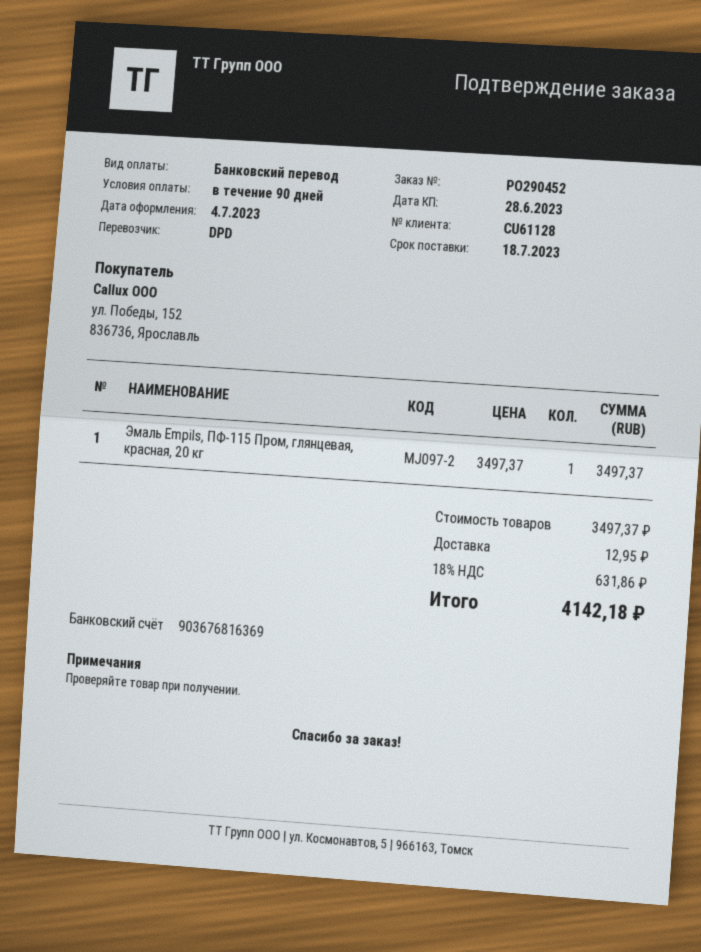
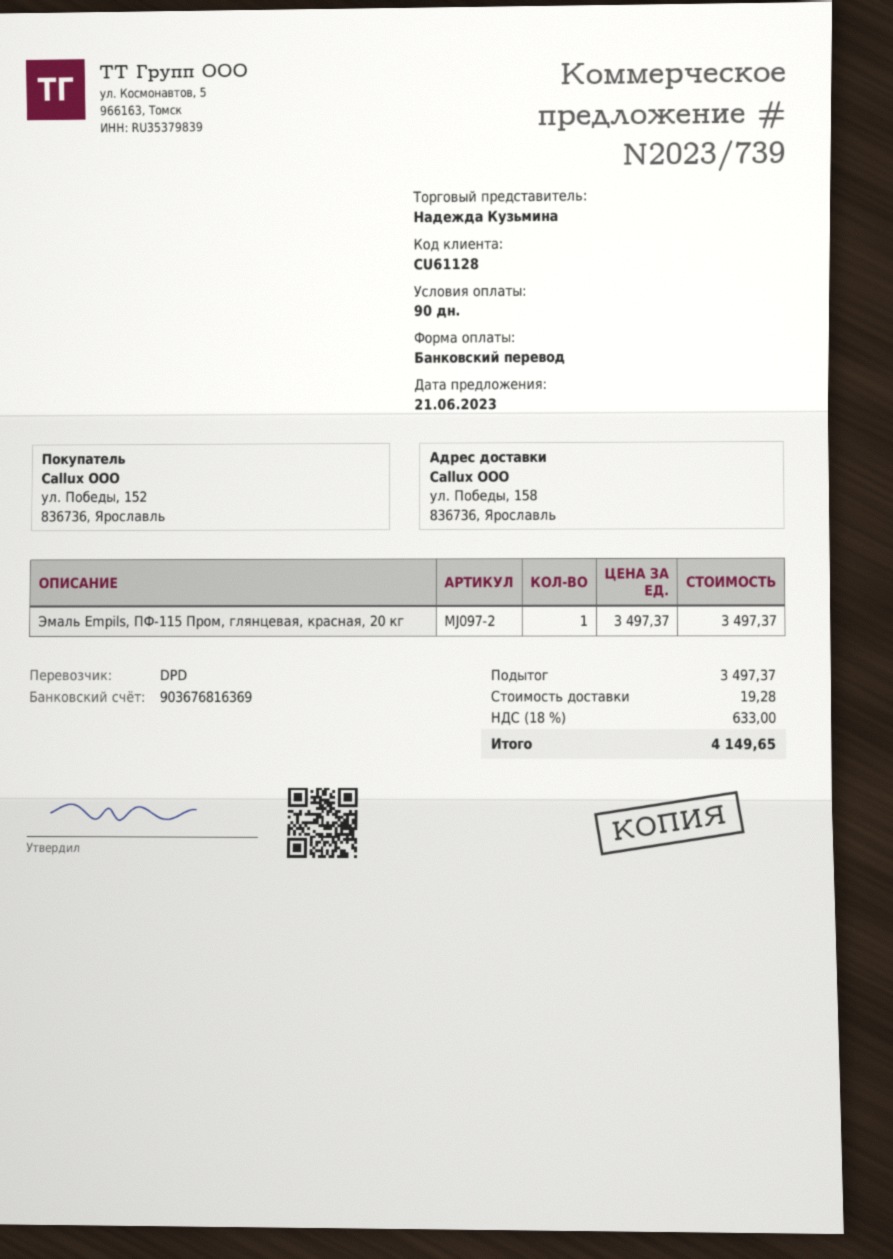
quote date: 2023-06-28 -> 2023-06-21
shipping: 12.95 -> 19.28
tax: 18% = 631.86 -> 18% = 633.00
total: 4142.18 -> 4149.65

